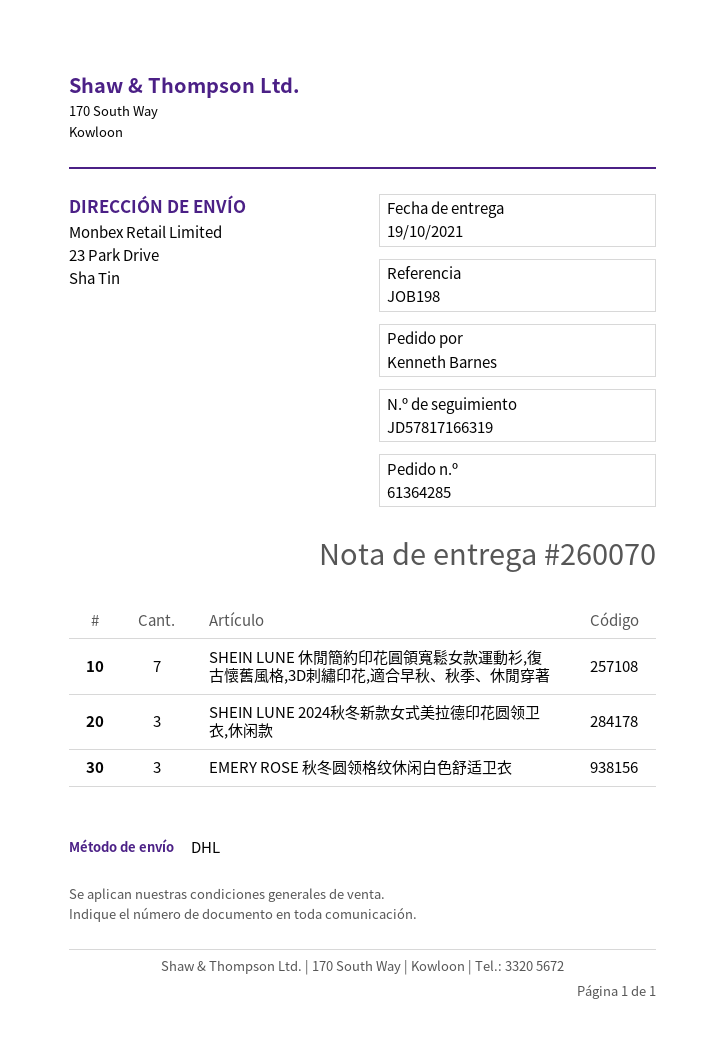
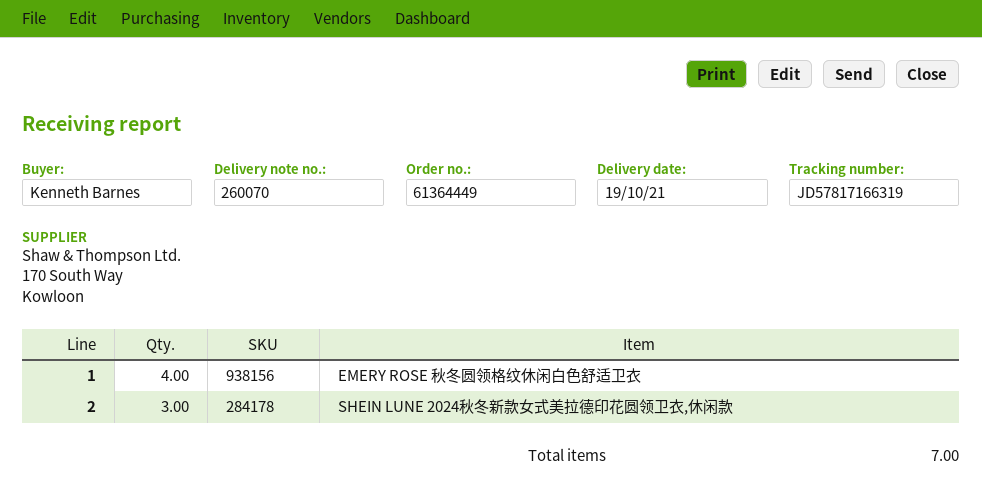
order number: 61364285 -> 61364449
SHEIN LUNE 休閒簡約印花圓領寬鬆女款運動衫,復古懷舊風格,3D刺繡印花,適合早秋、秋季、休閒穿著: 7 -> none
EMERY ROSE 秋冬圆领格纹休闲白色舒适卫衣: 3 -> 4

